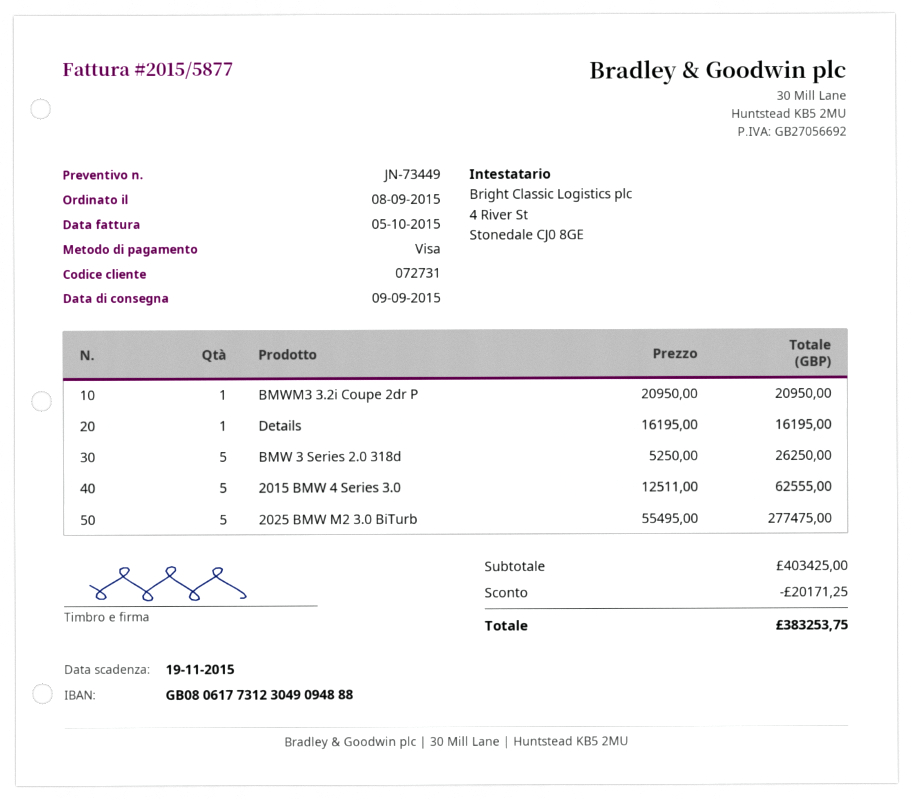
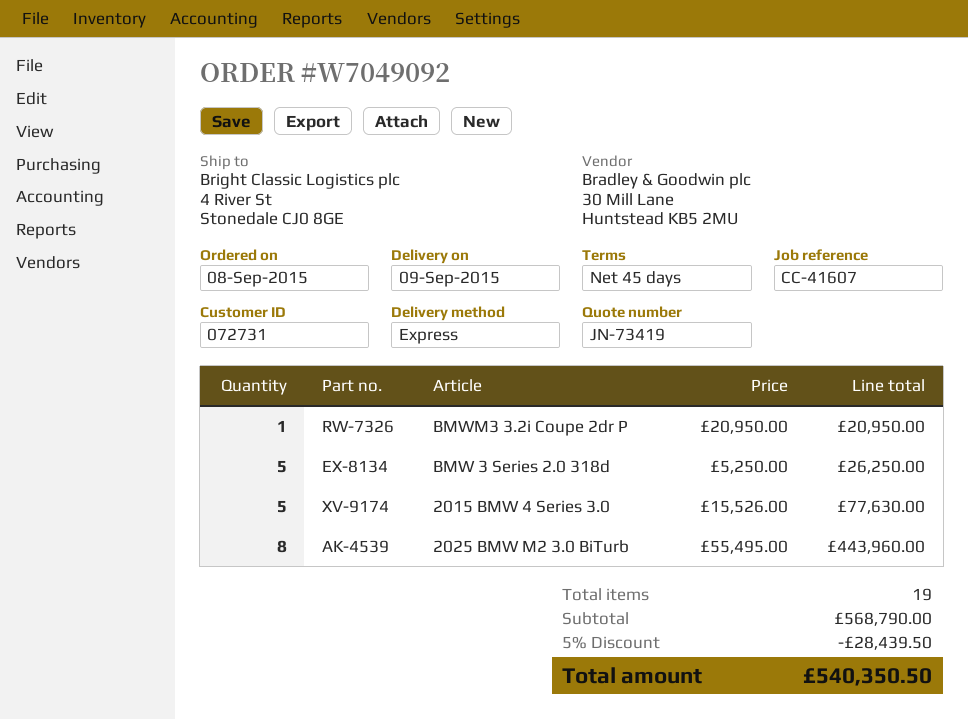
quote number: JN-73449 -> JN-73419
Details: 1 x 16195.00 = 16195.00 -> none
2015 BMW 4 Series 3.0: 5 x 12511.00 = 62555.00 -> 5 x 15526.00 = 77630.00
2025 BMW M2 3.0 BiTurb: 5 x 55495.00 = 277475.00 -> 8 x 55495.00 = 443960.00
subtotal: 403425.00 -> 568790.00
discount: 20171.25 -> 28439.50
total: 383253.75 -> 540350.50

